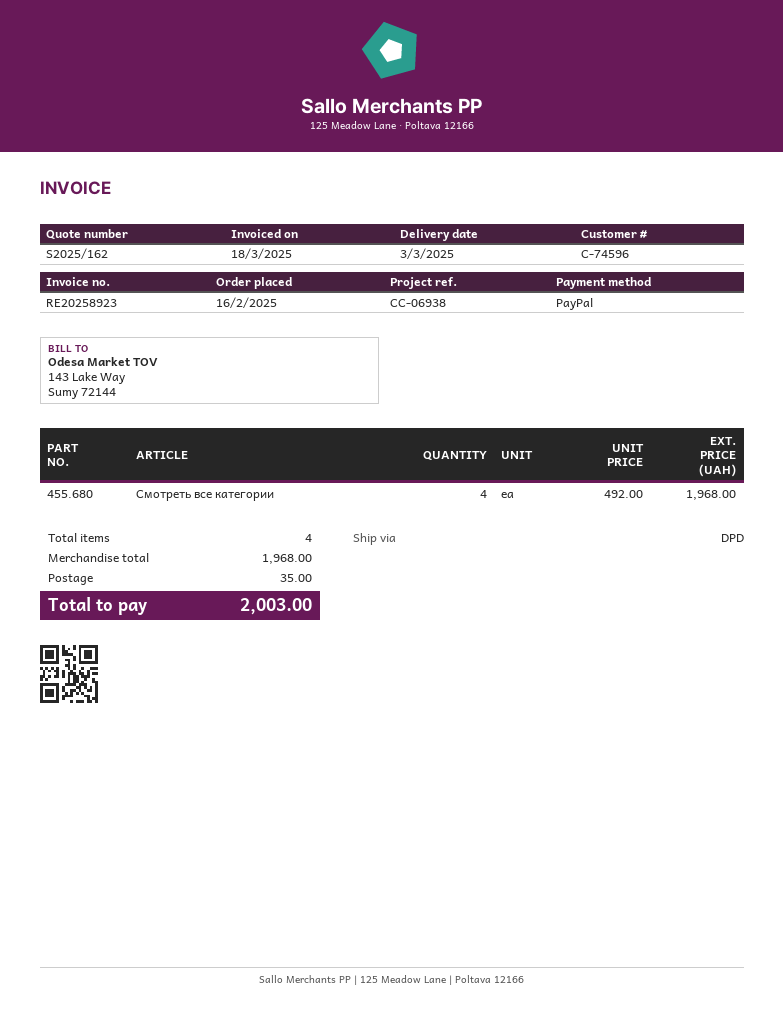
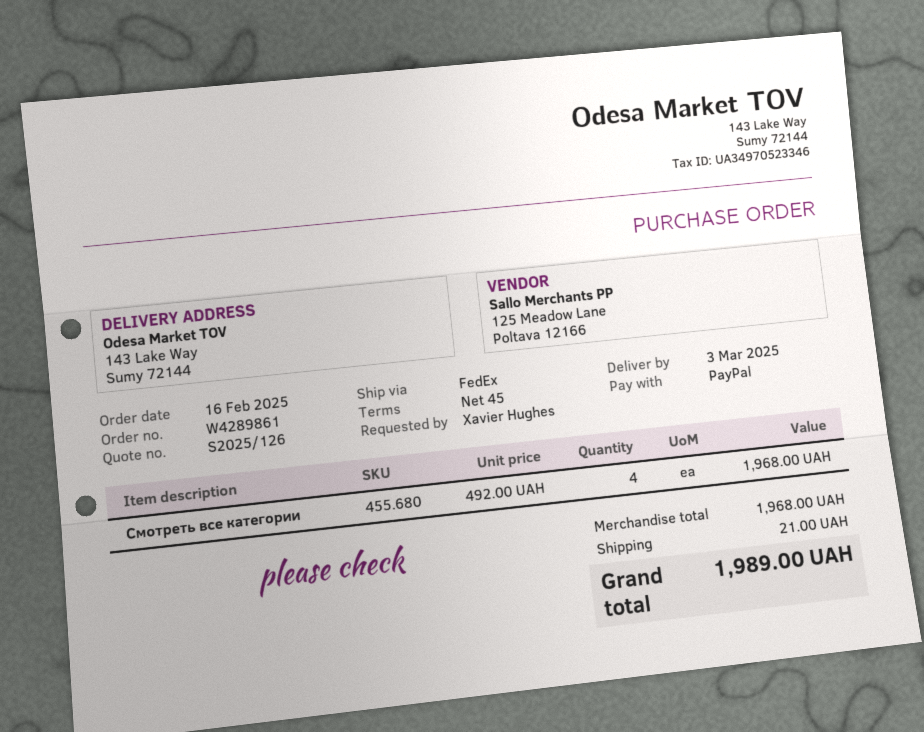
quote number: S2025/162 -> S2025/126
shipping method: DPD -> FedEx
shipping: 35.00 -> 21.00
total: 2003.00 -> 1989.00

